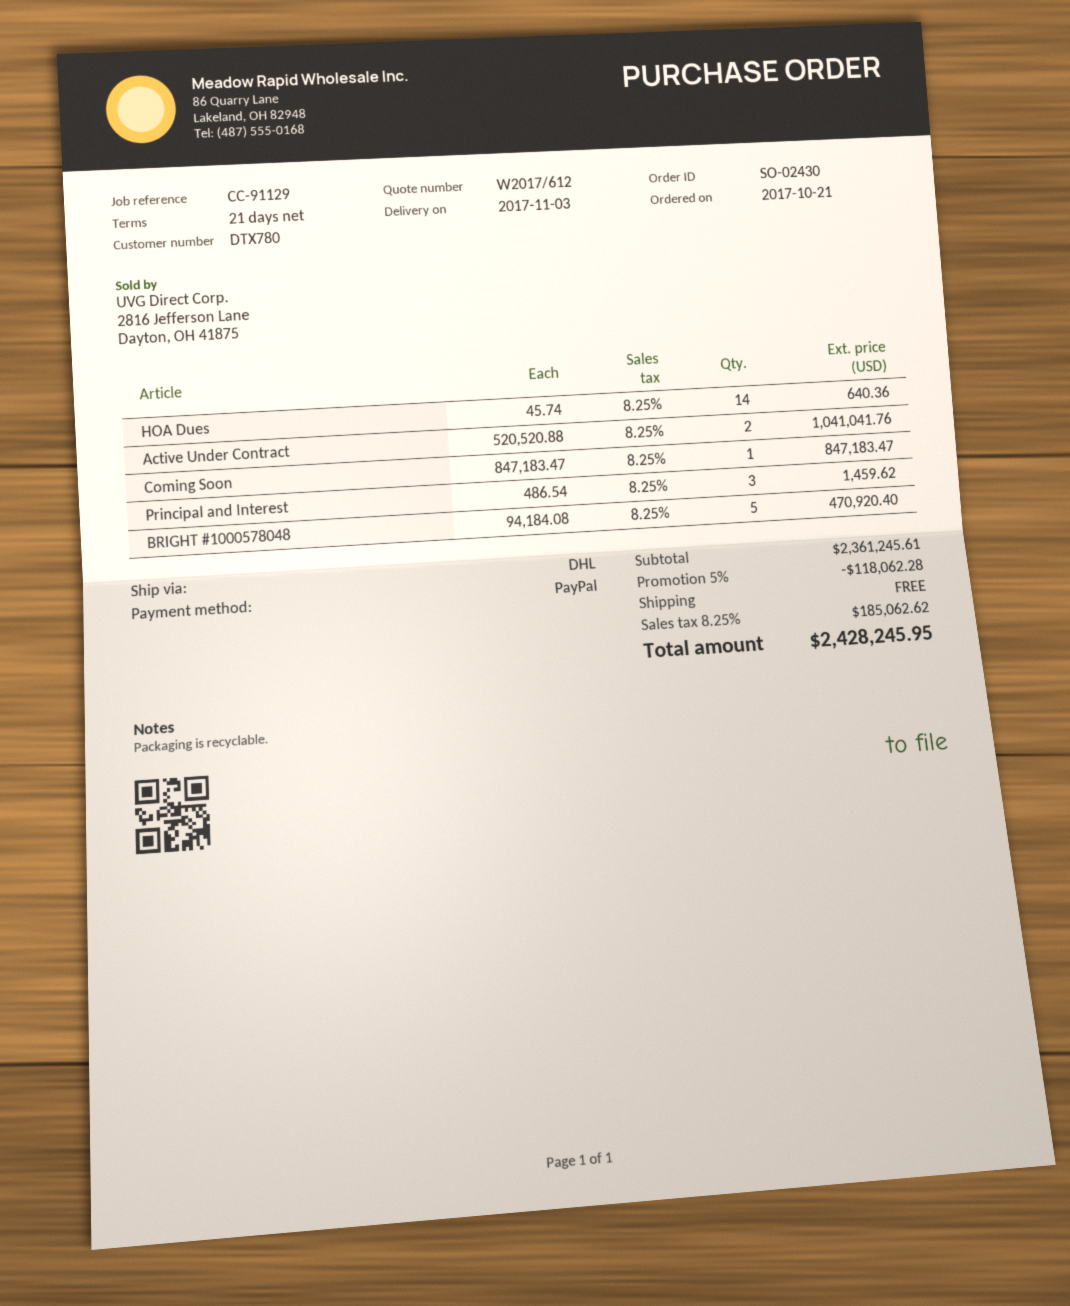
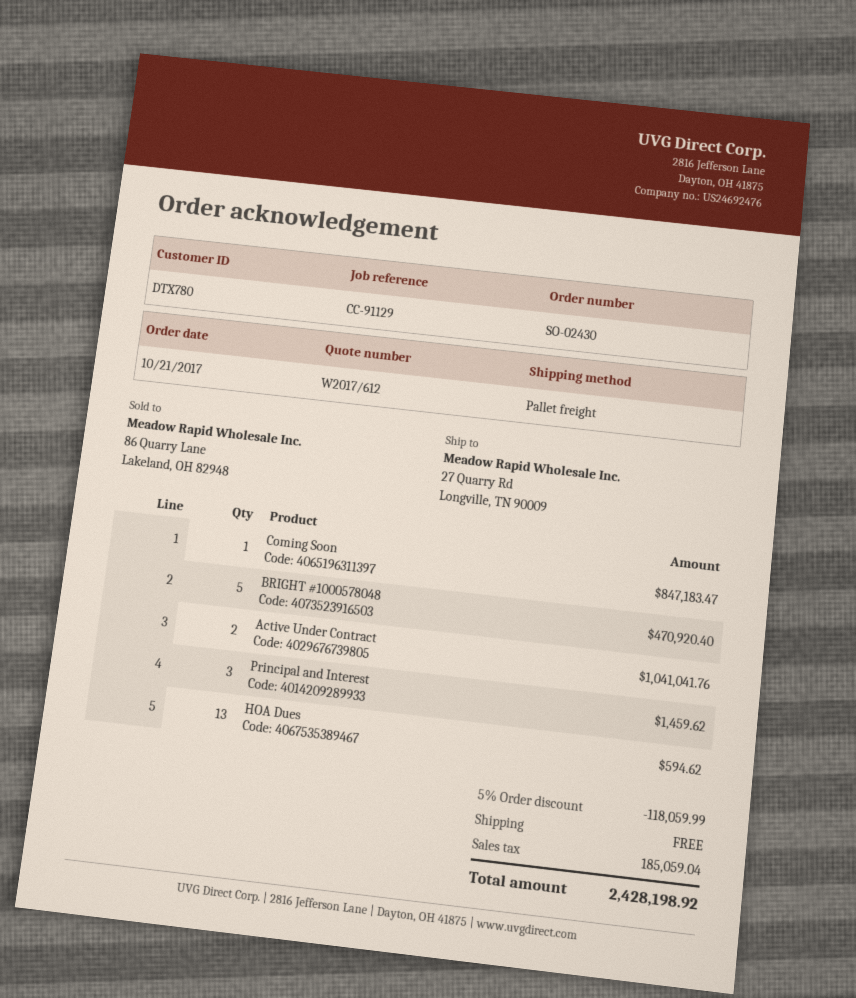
shipping method: DHL -> pallet freight
HOA Dues: 14 for 640.36 -> 13 for 594.62
discount: 5% = 118062.28 -> 5% = 118059.99
tax: 185062.62 -> 185059.04
total: 2428245.95 -> 2428198.92

